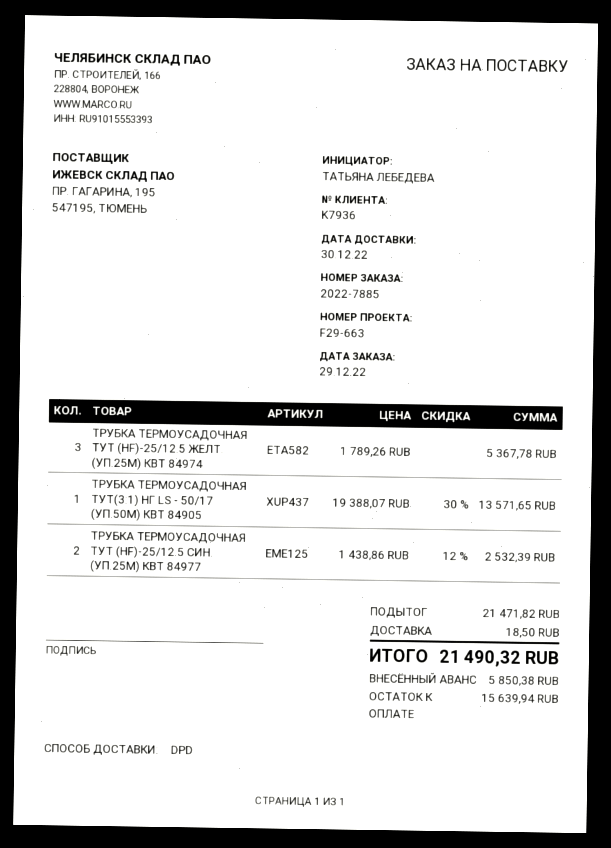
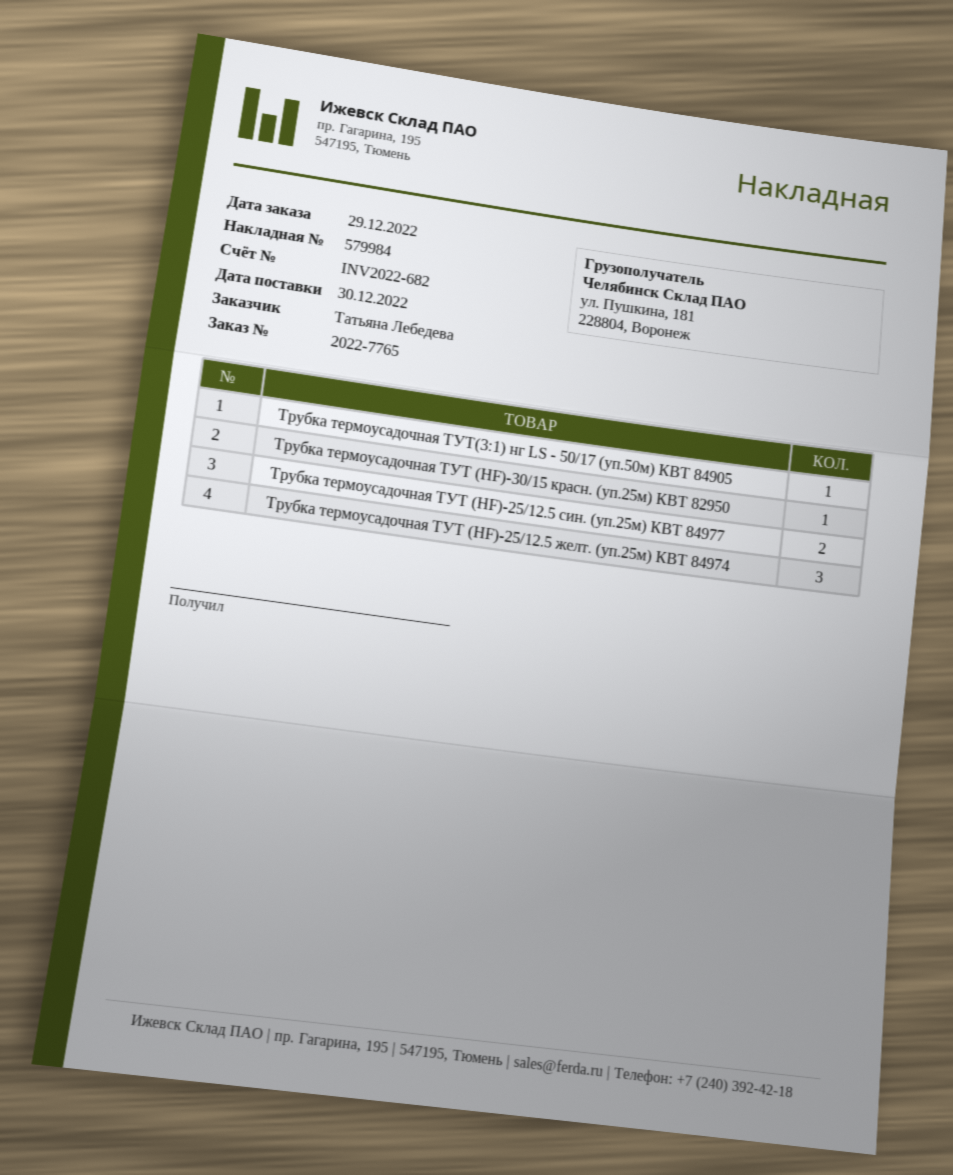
order number: 2022-7885 -> 2022-7765
Трубка термоусадочная ТУТ (HF)-30/15 красн. (уп.25м) КВТ 82950: none -> 1

